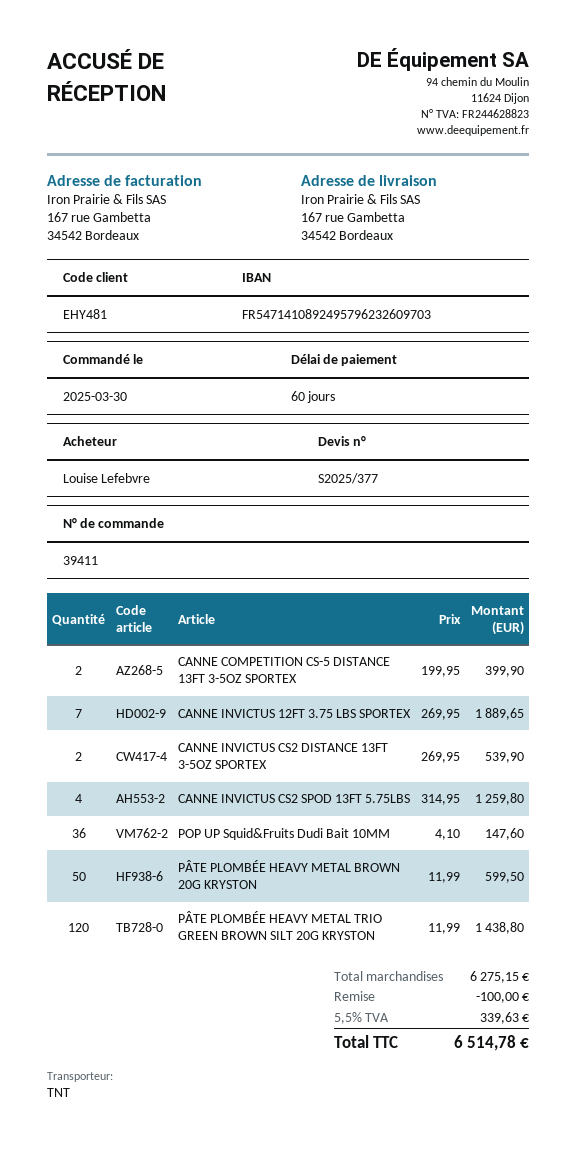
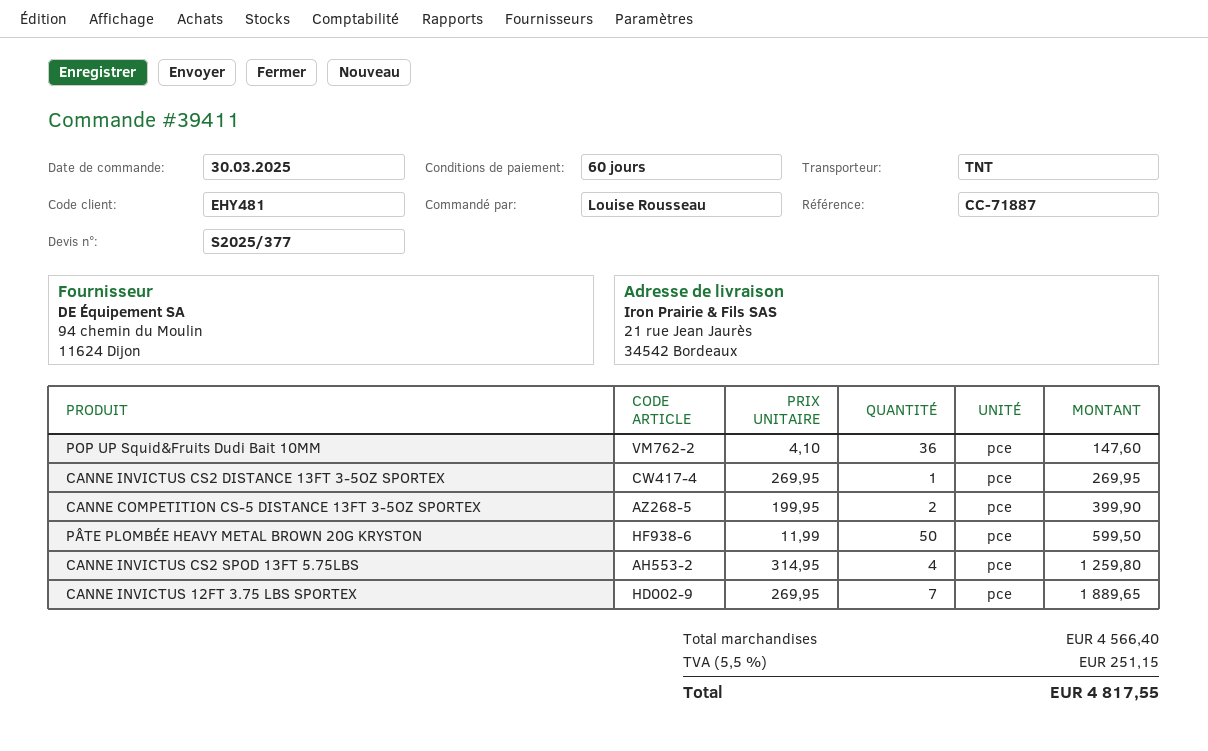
ordered by: Louise Lefebvre -> Louise Rousseau
ship to: 167 rue Gambetta, 34542 Bordeaux -> 21 rue Jean Jaurès, 34542 Bordeaux
CANNE INVICTUS CS2 DISTANCE 13FT 3-5OZ SPORTEX: 2 x 269.95 = 539.90 -> 1 x 269.95 = 269.95
PÂTE PLOMBÉE HEAVY METAL TRIO GREEN BROWN SILT 20G KRYSTON: 120 x 11.99 = 1438.80 -> none
subtotal: 6275.15 -> 4566.40
discount: 100.00 -> none
tax: 5.5% = 339.63 -> 5.5% = 251.15
total: 6514.78 -> 4817.55

